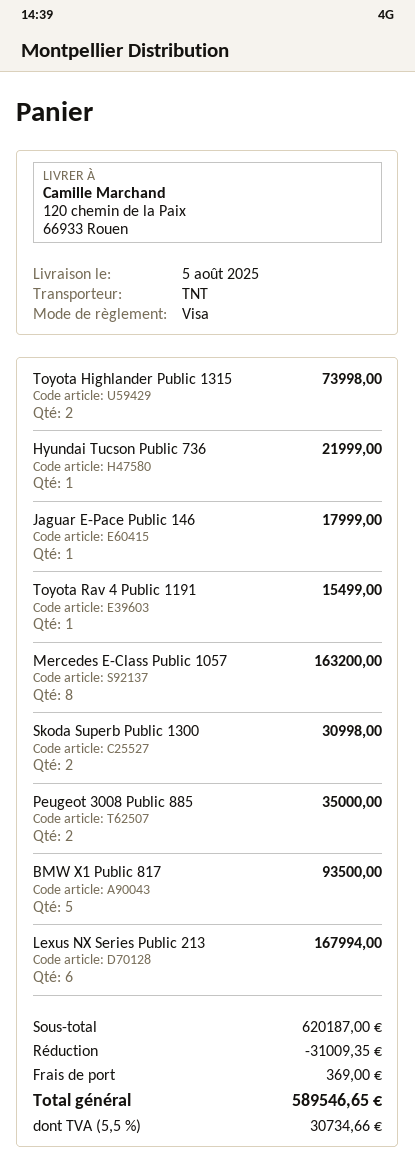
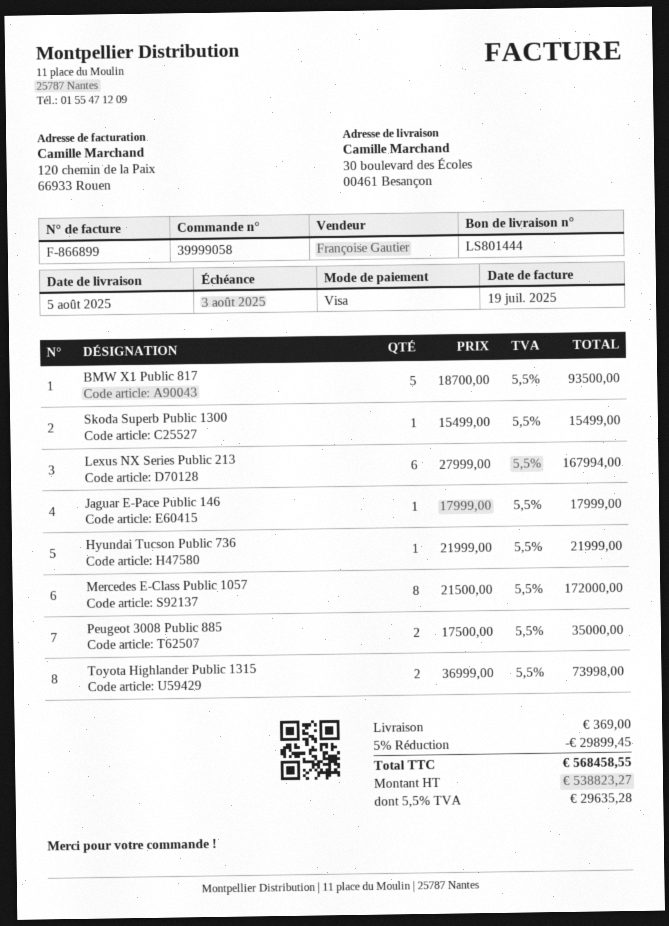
ship to: 120 chemin de la Paix, 66933 Rouen -> 30 boulevard des Écoles, 00461 Besançon
Toyota Rav 4 Public 1191: 1 for 15499.00 -> none
Mercedes E-Class Public 1057: 8 for 163200.00 -> 8 for 172000.00
Skoda Superb Public 1300: 2 for 30998.00 -> 1 for 15499.00
discount: 31009.35 -> 29899.45
tax: 5.5% = 30734.66 -> 5.5% = 29635.28
total: 589546.65 -> 568458.55

